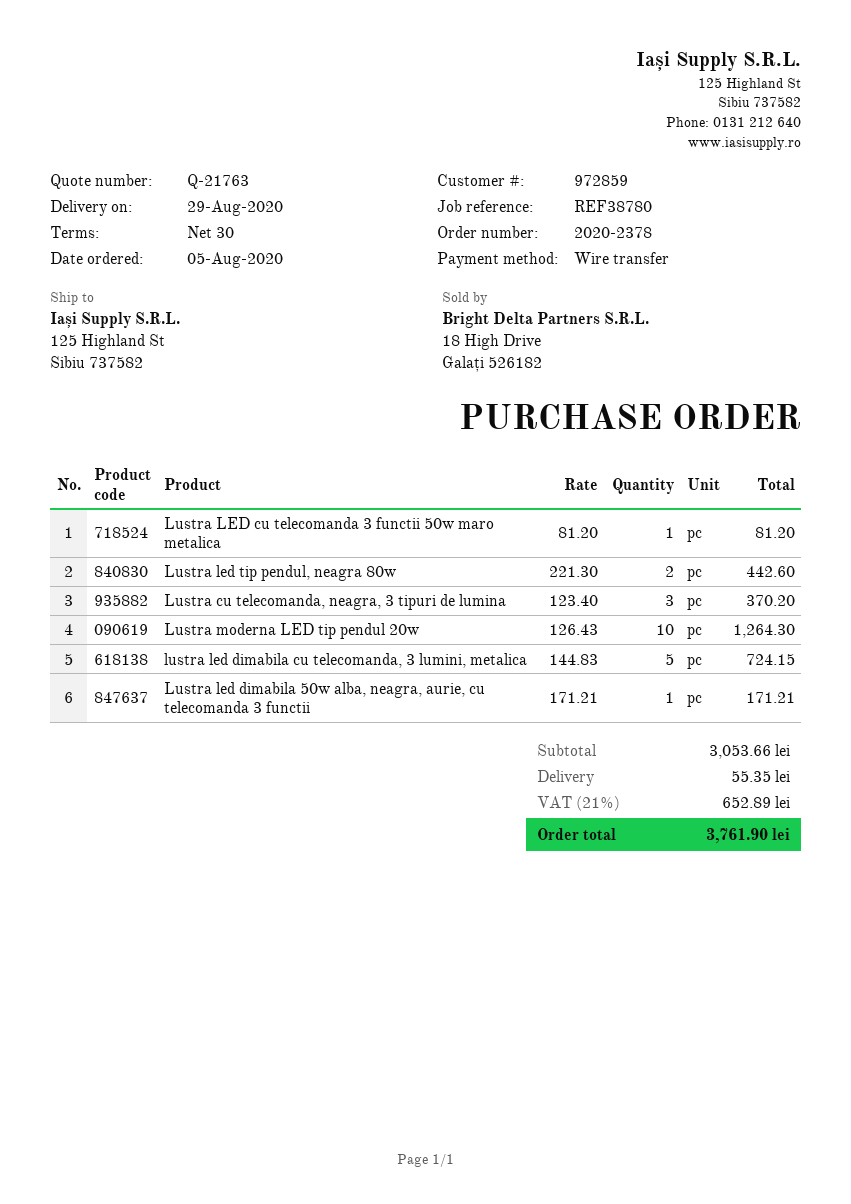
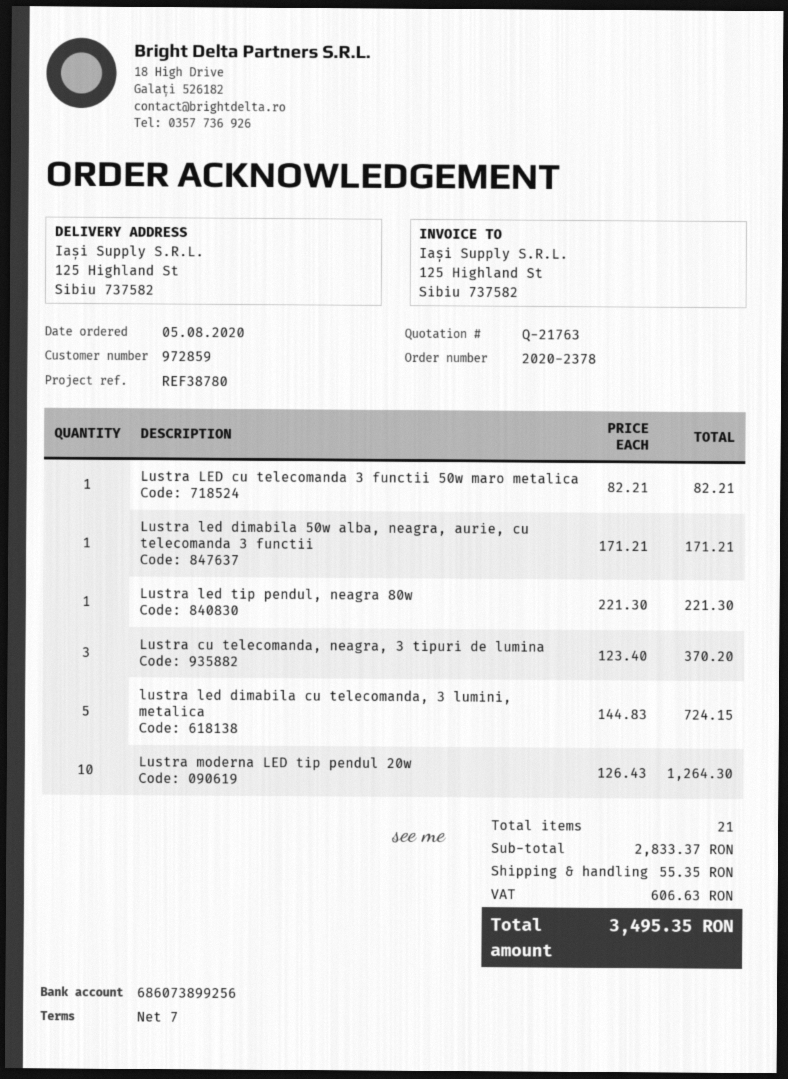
payment terms: 30 days -> 7 days
Lustra LED cu telecomanda 3 functii 50w maro metalica: 1 x 81.20 = 81.20 -> 1 x 82.21 = 82.21
Lustra led tip pendul, neagra 80w: 2 x 221.30 = 442.60 -> 1 x 221.30 = 221.30
subtotal: 3053.66 -> 2833.37
tax: 652.89 -> 606.63
total: 3761.90 -> 3495.35

